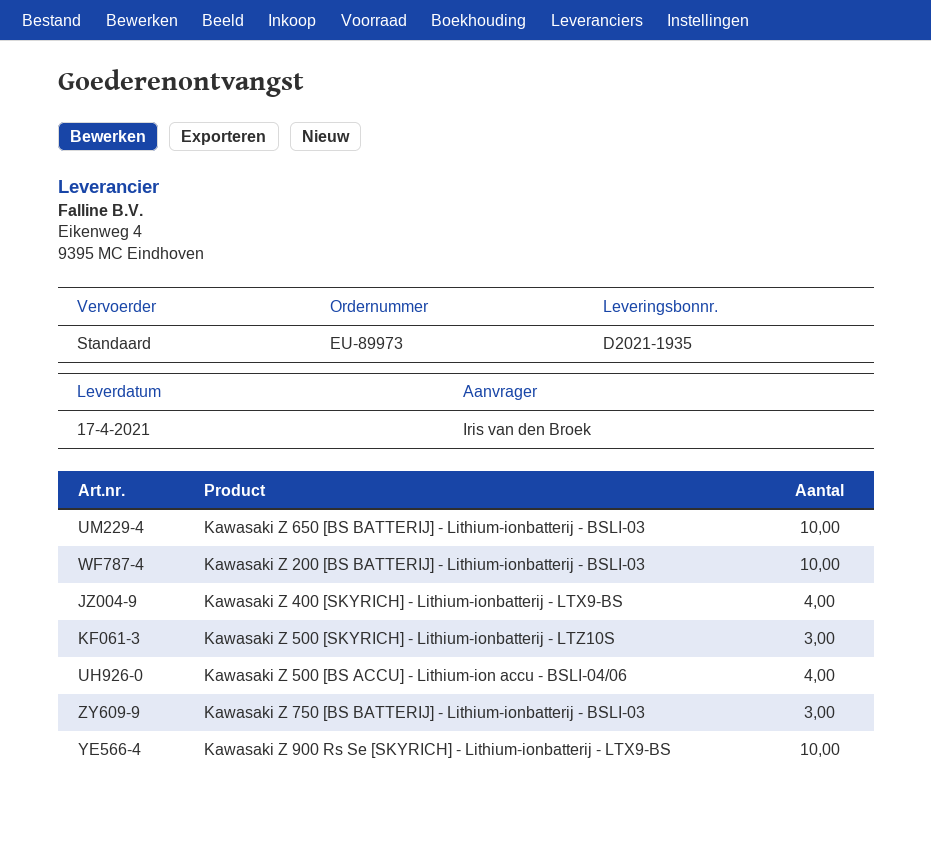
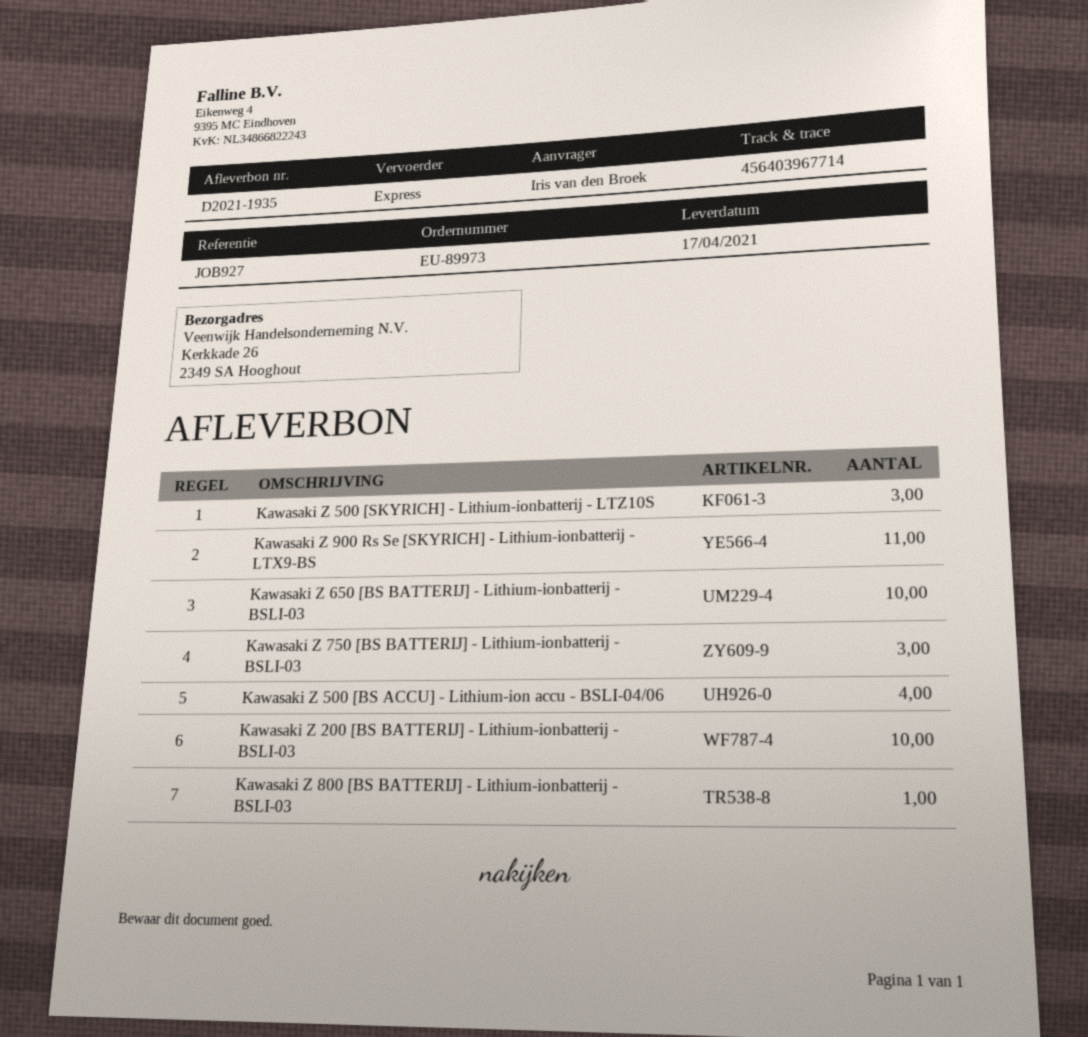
shipping method: standard -> express
Kawasaki Z 400 [SKYRICH] - Lithium-ionbatterij - LTX9-BS: 4 -> none
Kawasaki Z 900 Rs Se [SKYRICH] - Lithium-ionbatterij - LTX9-BS: 10 -> 11
Kawasaki Z 800 [BS BATTERIJ] - Lithium-ionbatterij - BSLI-03: none -> 1

